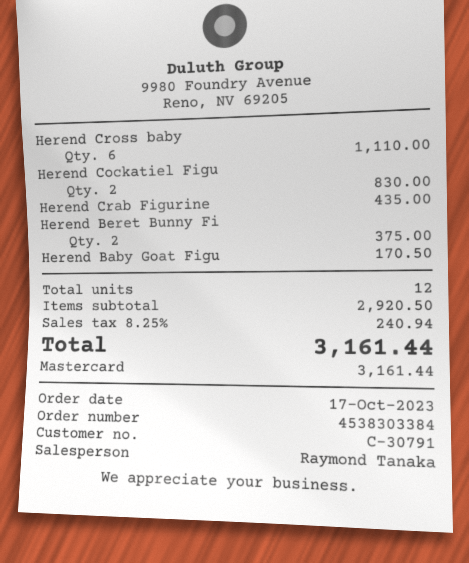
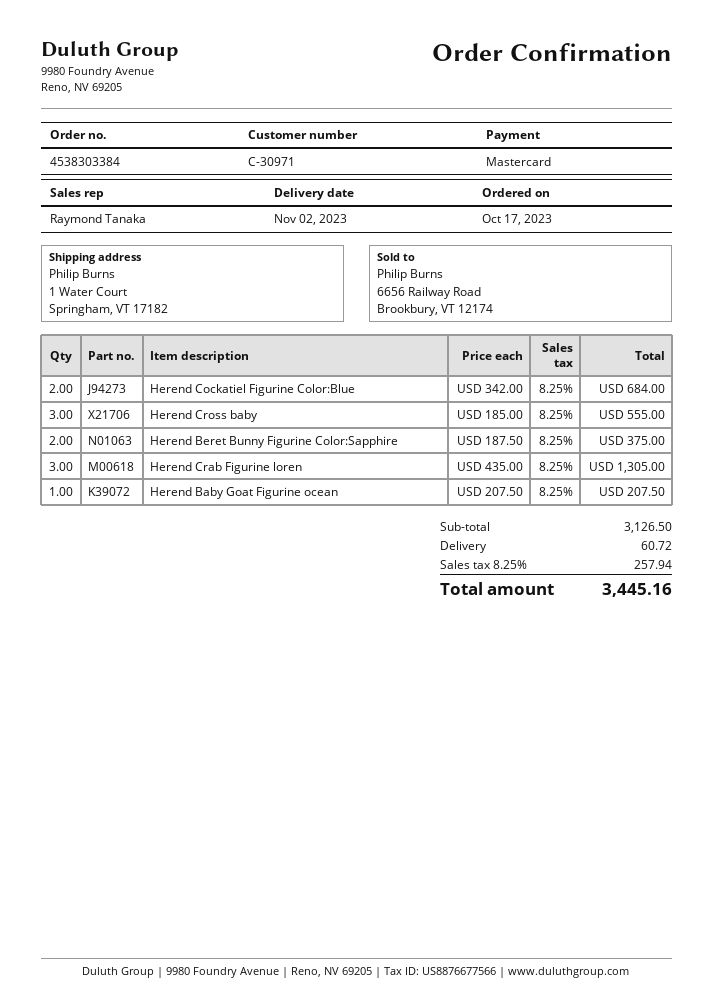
customer number: C-30791 -> C-30971
Herend Cross baby: 6 for 1110.00 -> 3 for 555.00
Herend Cockatiel Figu: 2 for 830.00 -> 2 for 684.00
Herend Crab Figurine: 1 for 435.00 -> 3 for 1305.00
Herend Baby Goat Figu: 1 for 170.50 -> 1 for 207.50
subtotal: 2920.50 -> 3126.50
shipping: none -> 60.72
tax: 8.25% = 240.94 -> 8.25% = 257.94
total: 3161.44 -> 3445.16

